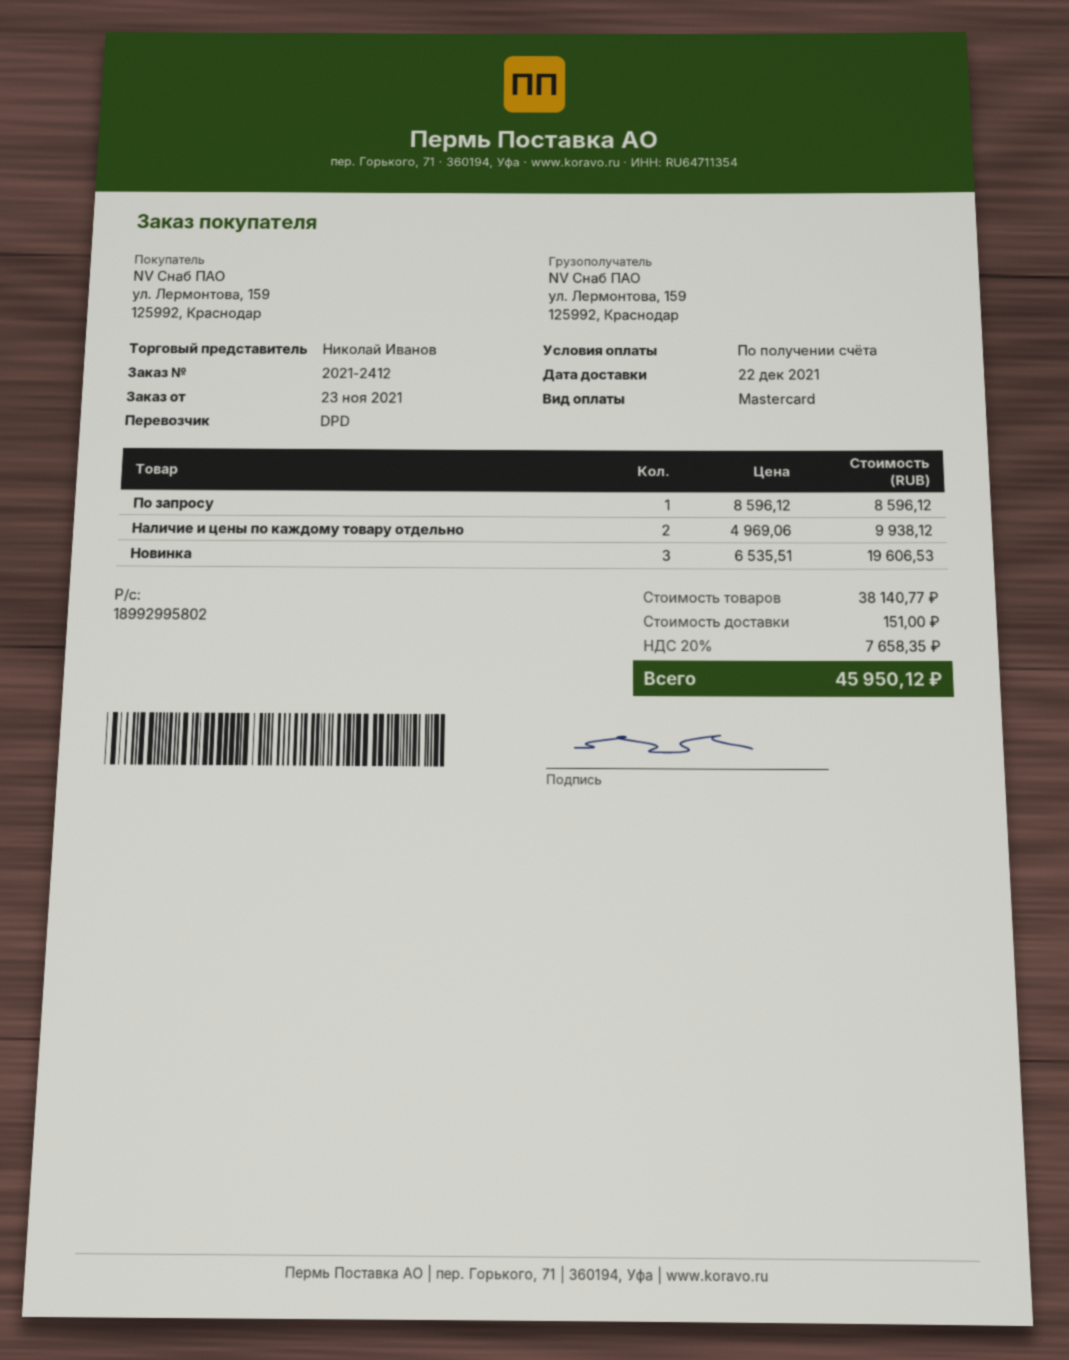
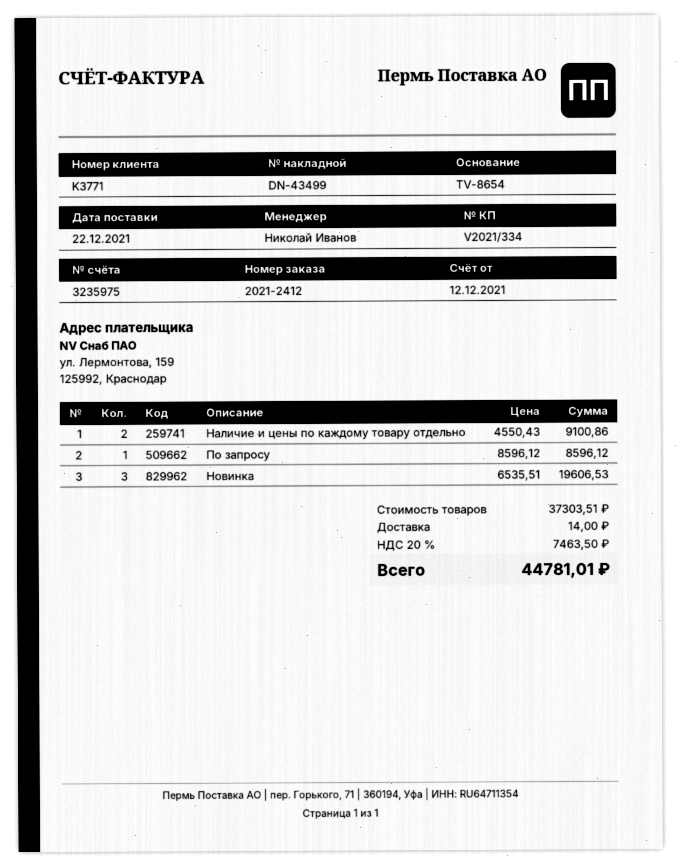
Наличие и цены по каждому товару отдельно: 2 x 4969.06 = 9938.12 -> 2 x 4550.43 = 9100.86
subtotal: 38140.77 -> 37303.51
shipping: 151.00 -> 14.00
tax: 20% = 7658.35 -> 20% = 7463.50
total: 45950.12 -> 44781.01

